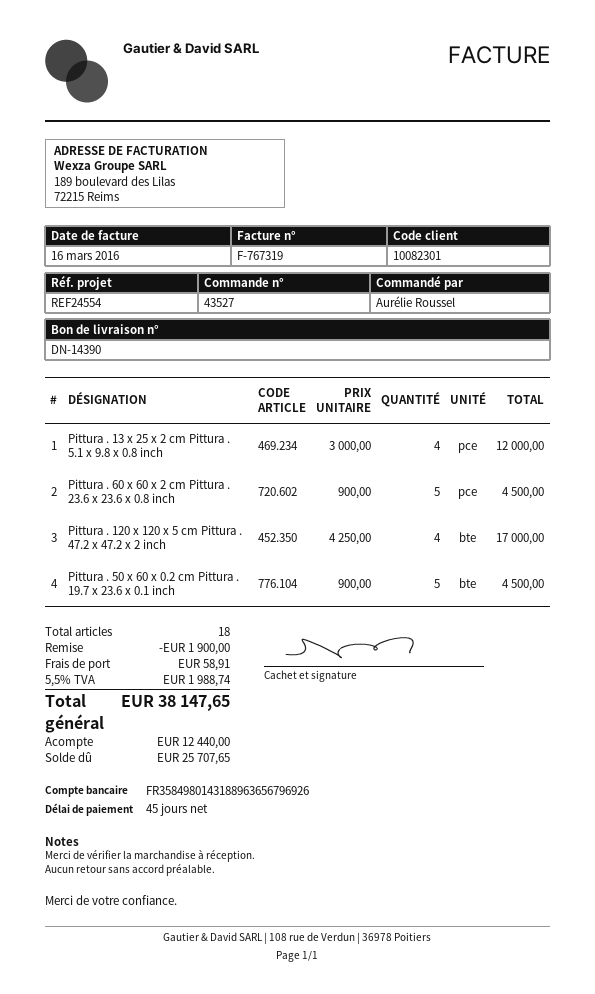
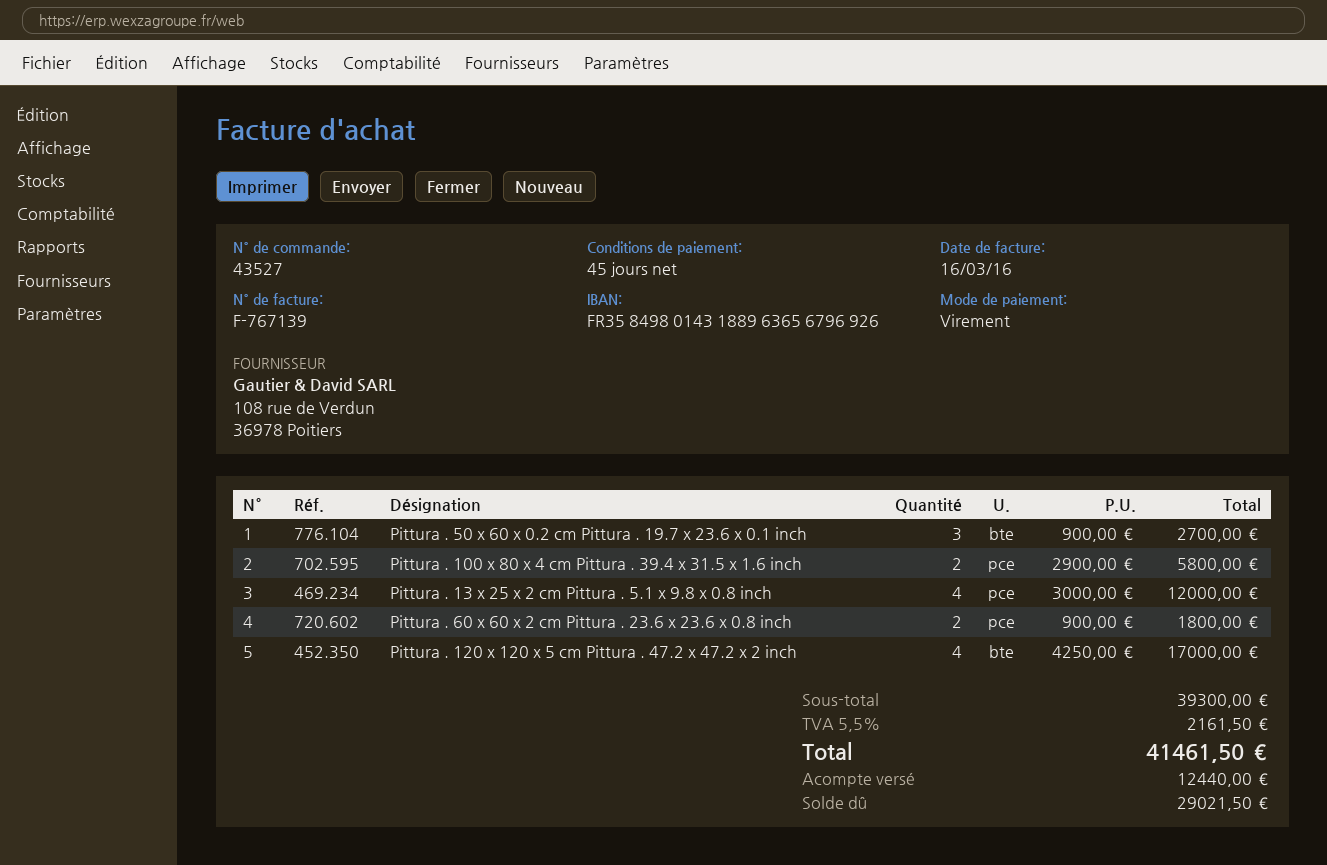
invoice number: F-767319 -> F-767139
Pittura . 60 x 60 x 2 cm Pittura . 23.6 x 23.6 x 0.8 inch: 5 x 900.00 = 4500.00 -> 2 x 900.00 = 1800.00
Pittura . 50 x 60 x 0.2 cm Pittura . 19.7 x 23.6 x 0.1 inch: 5 x 900.00 = 4500.00 -> 3 x 900.00 = 2700.00
Pittura . 100 x 80 x 4 cm Pittura . 39.4 x 31.5 x 1.6 inch: none -> 2 x 2900.00 = 5800.00
discount: 1900.00 -> none
shipping: 58.91 -> none
tax: 5.5% = 1988.74 -> 5.5% = 2161.50
total: 38147.65 -> 41461.50
balance: 25707.65 -> 29021.50

